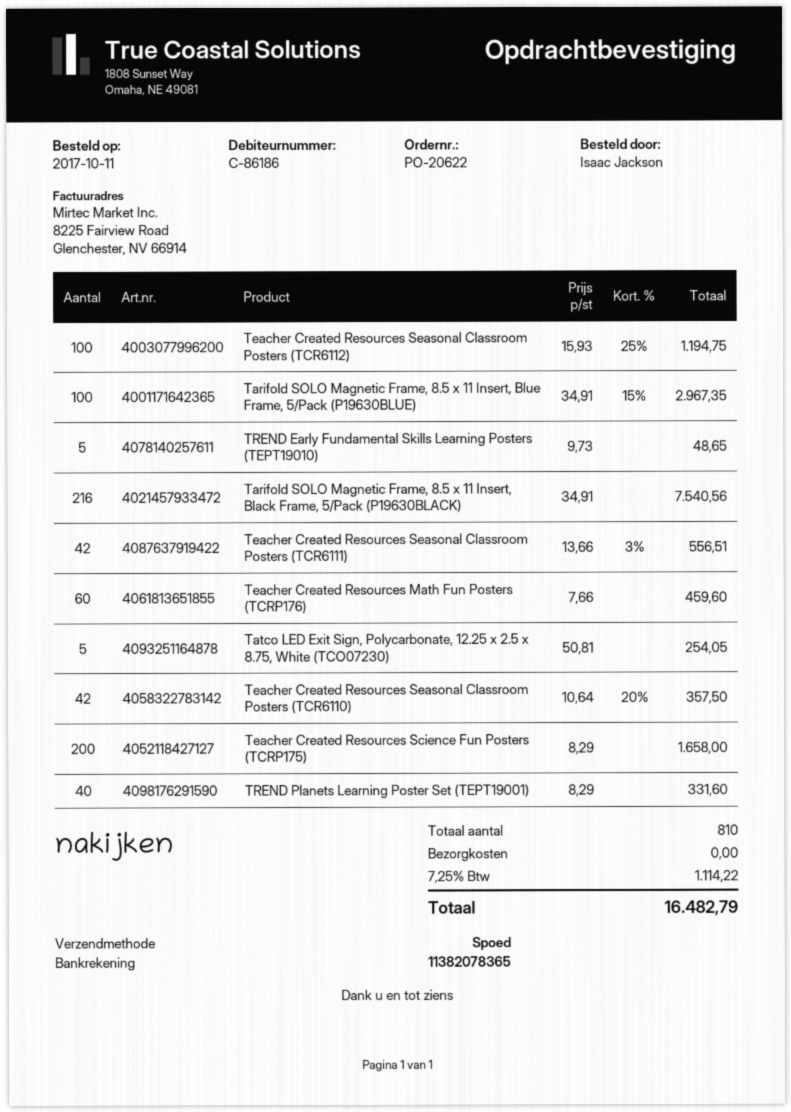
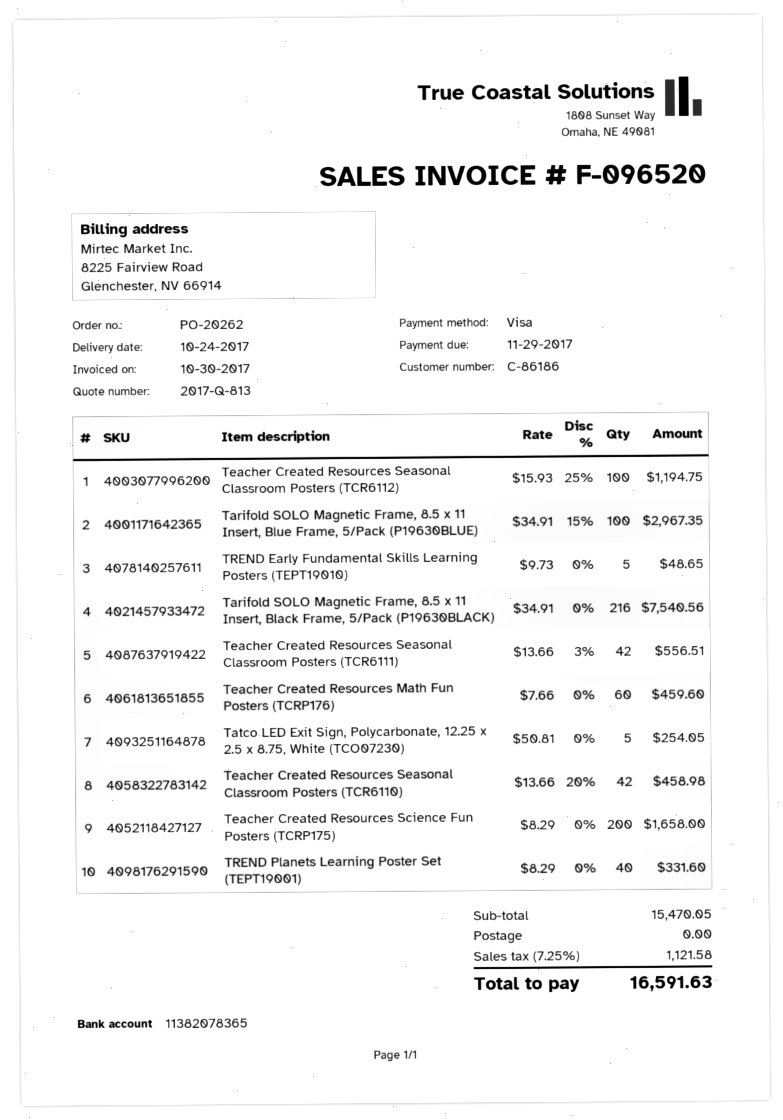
order number: PO-20622 -> PO-20262
Teacher Created Resources Seasonal Classroom Posters (TCR6110): 42 x 10.64 - 20% = 357.50 -> 42 x 13.66 - 20% = 458.98
tax: 7.25% = 1114.22 -> 7.25% = 1121.58
total: 16482.79 -> 16591.63

